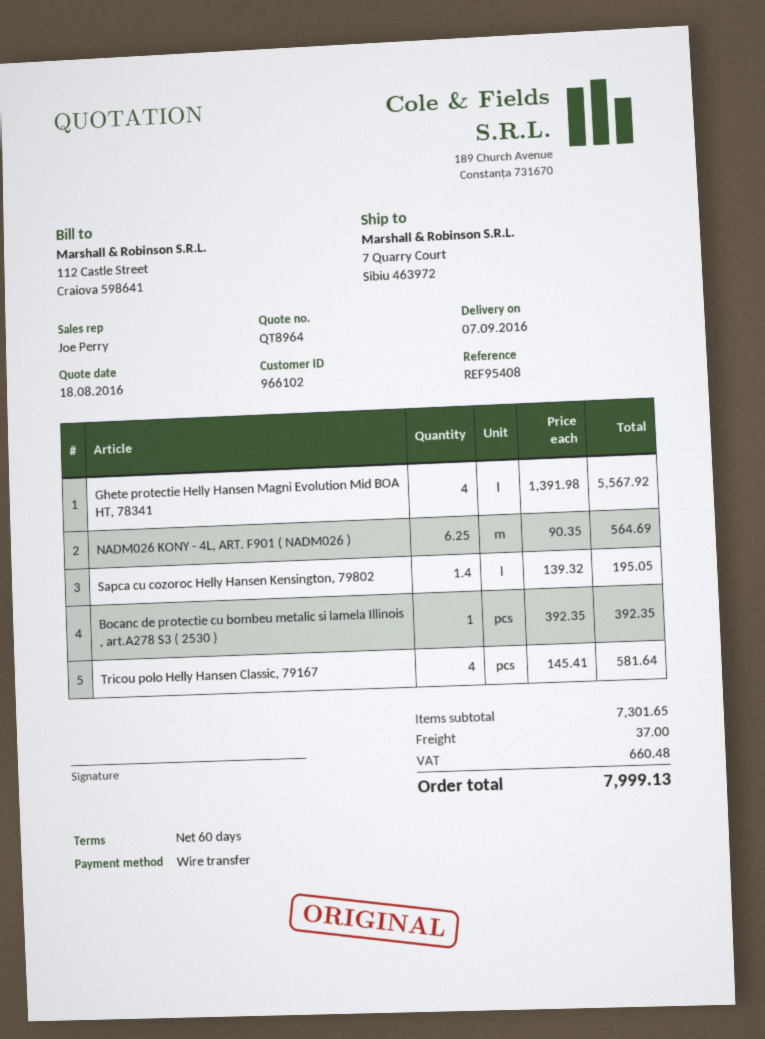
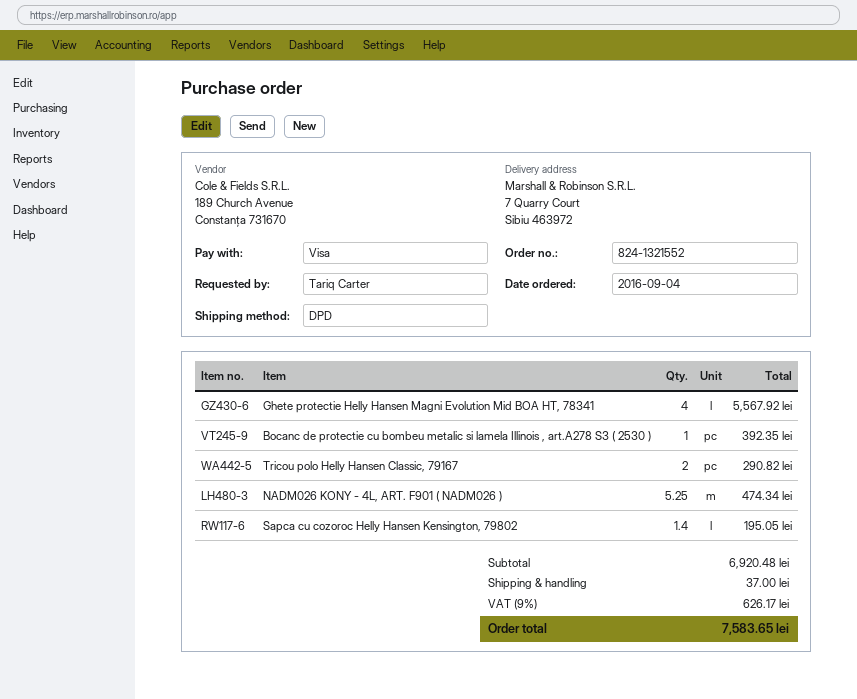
payment method: bank transfer -> Visa
NADM026 KONY - 4L, ART. F901 ( NADM026 ): 6.25 for 564.69 -> 5.25 for 474.34
Tricou polo Helly Hansen Classic, 79167: 4 for 581.64 -> 2 for 290.82
subtotal: 7301.65 -> 6920.48
tax: 660.48 -> 626.17
total: 7999.13 -> 7583.65

